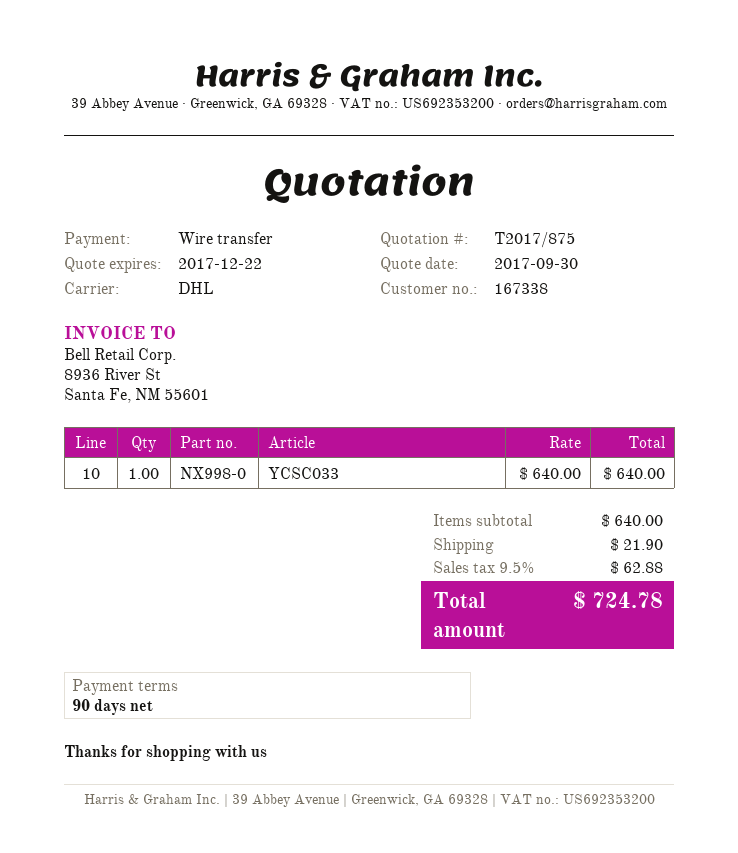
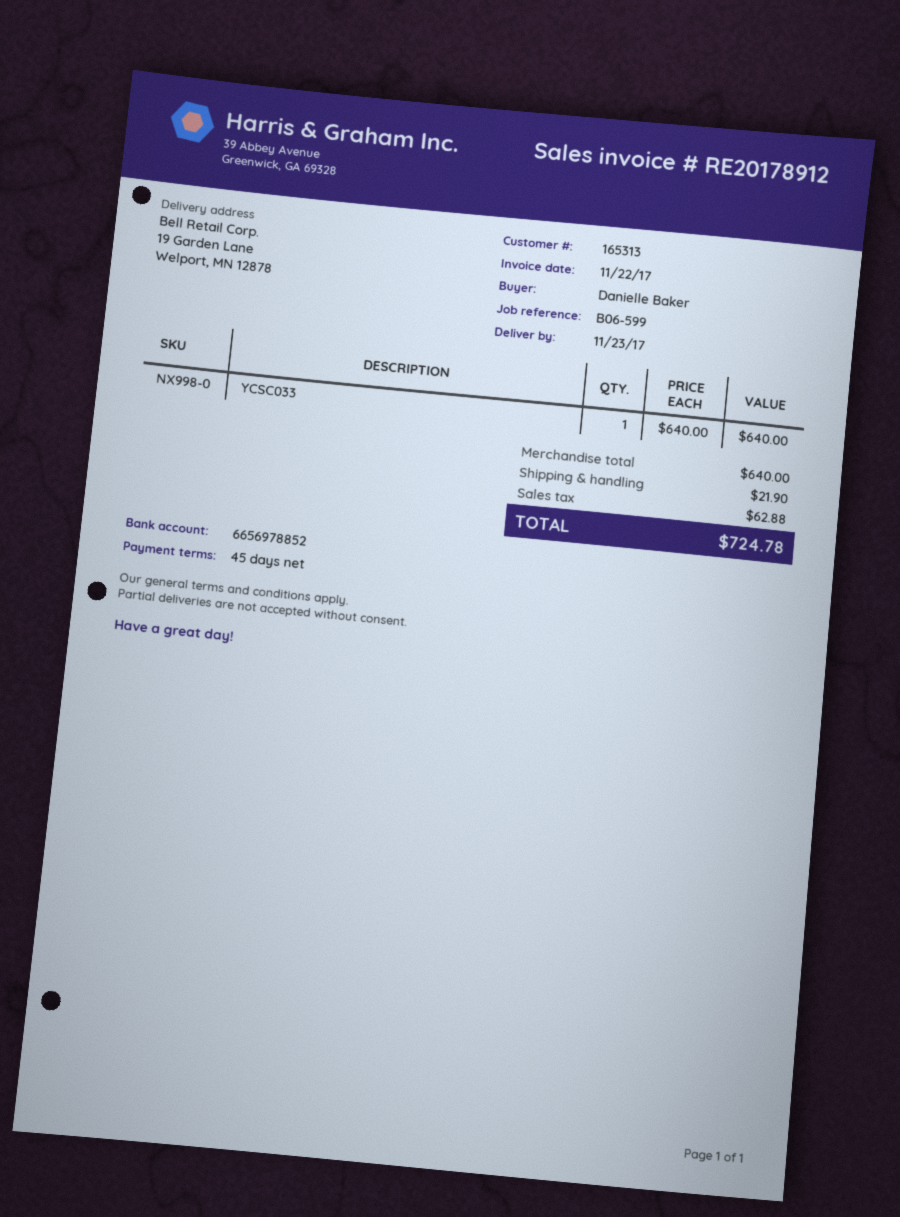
payment terms: 90 days -> 45 days
customer number: 167338 -> 165313

